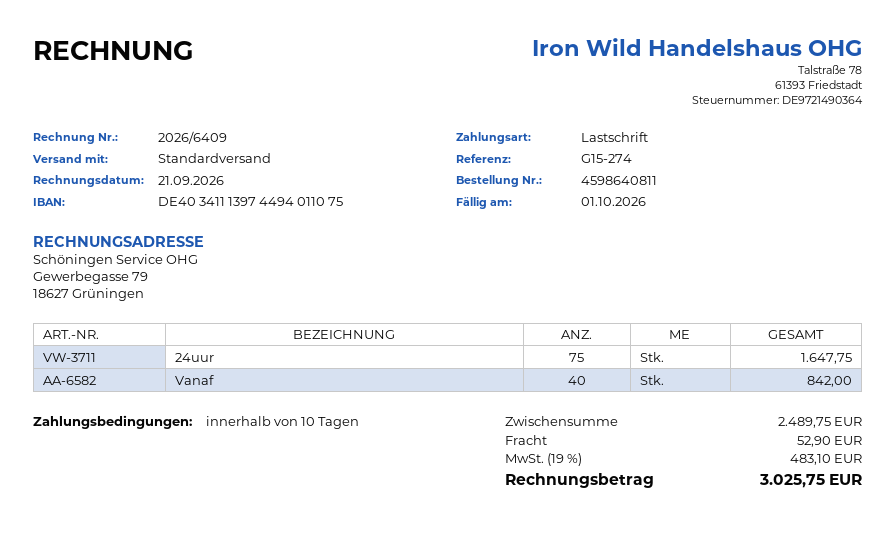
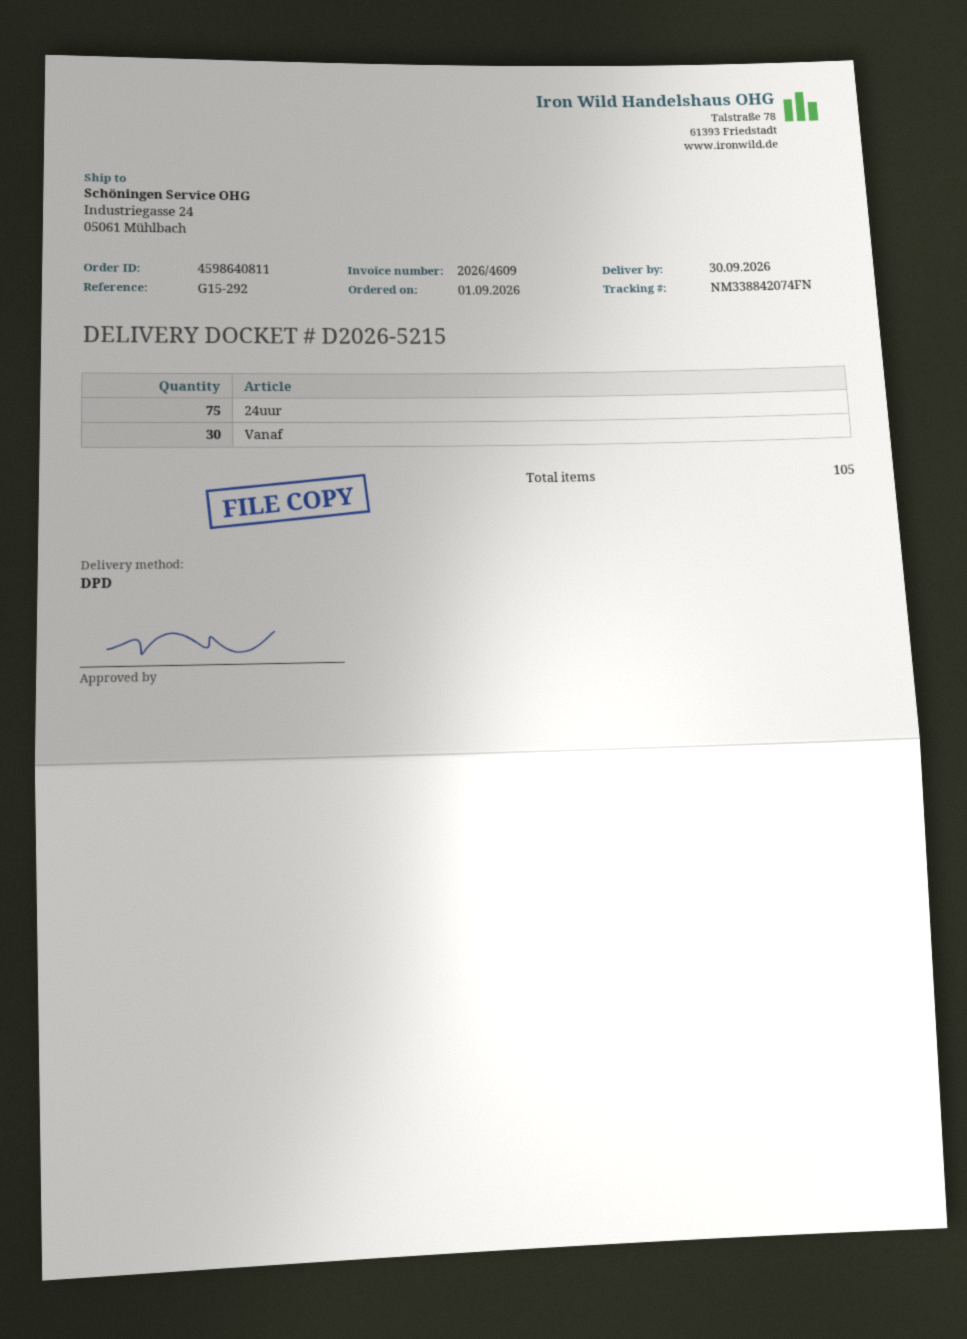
invoice number: 2026/6409 -> 2026/4609
reference: G15-274 -> G15-292
shipping method: standard -> DPD
Vanaf: 40 -> 30

